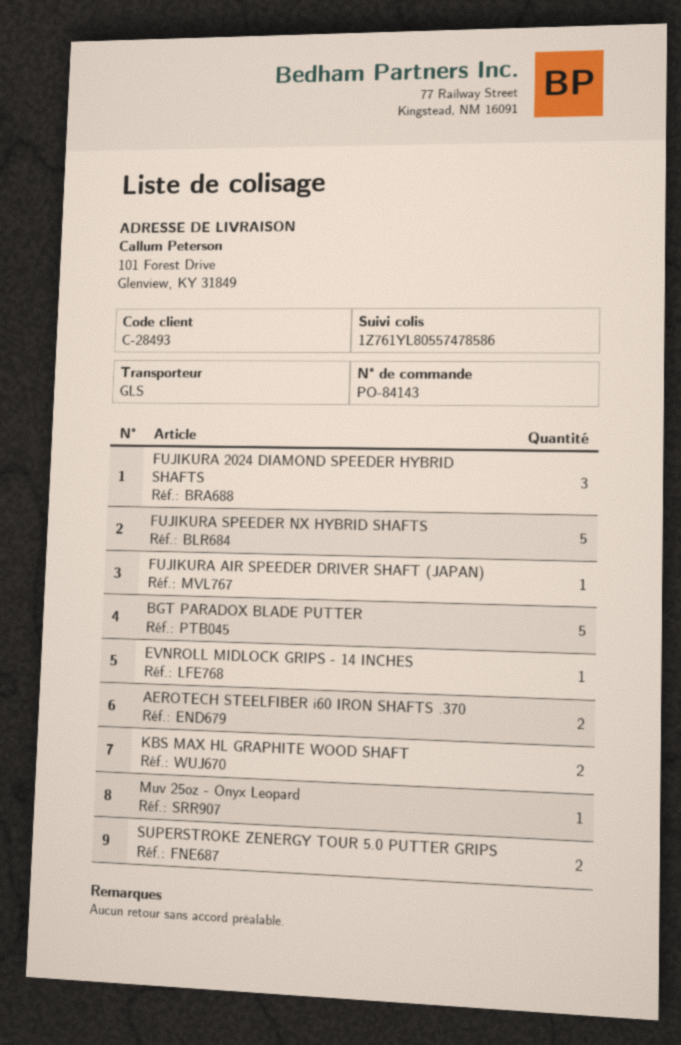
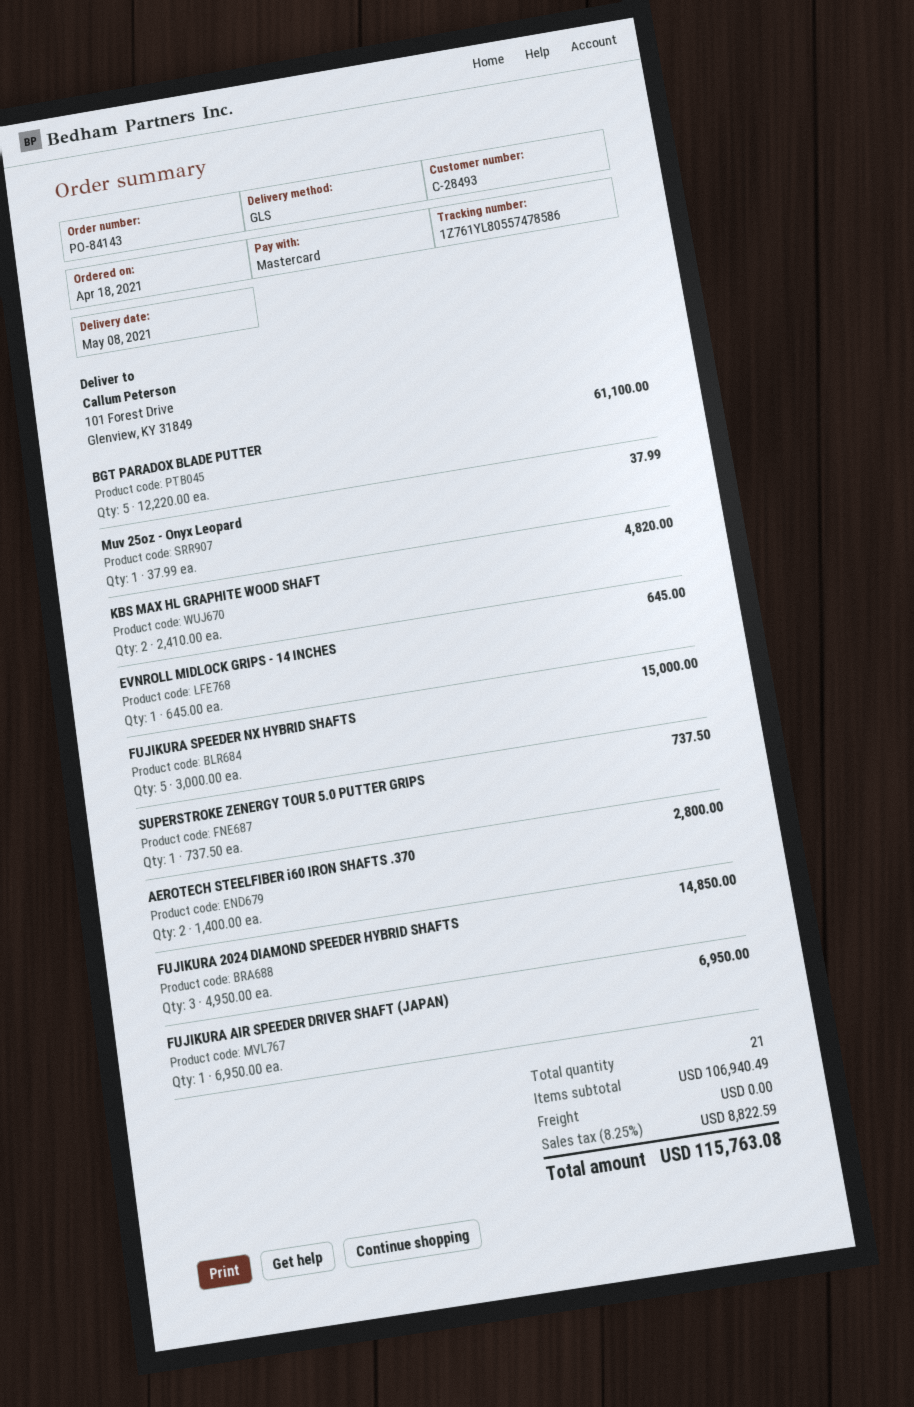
SUPERSTROKE ZENERGY TOUR 5.0 PUTTER GRIPS: 2 -> 1

